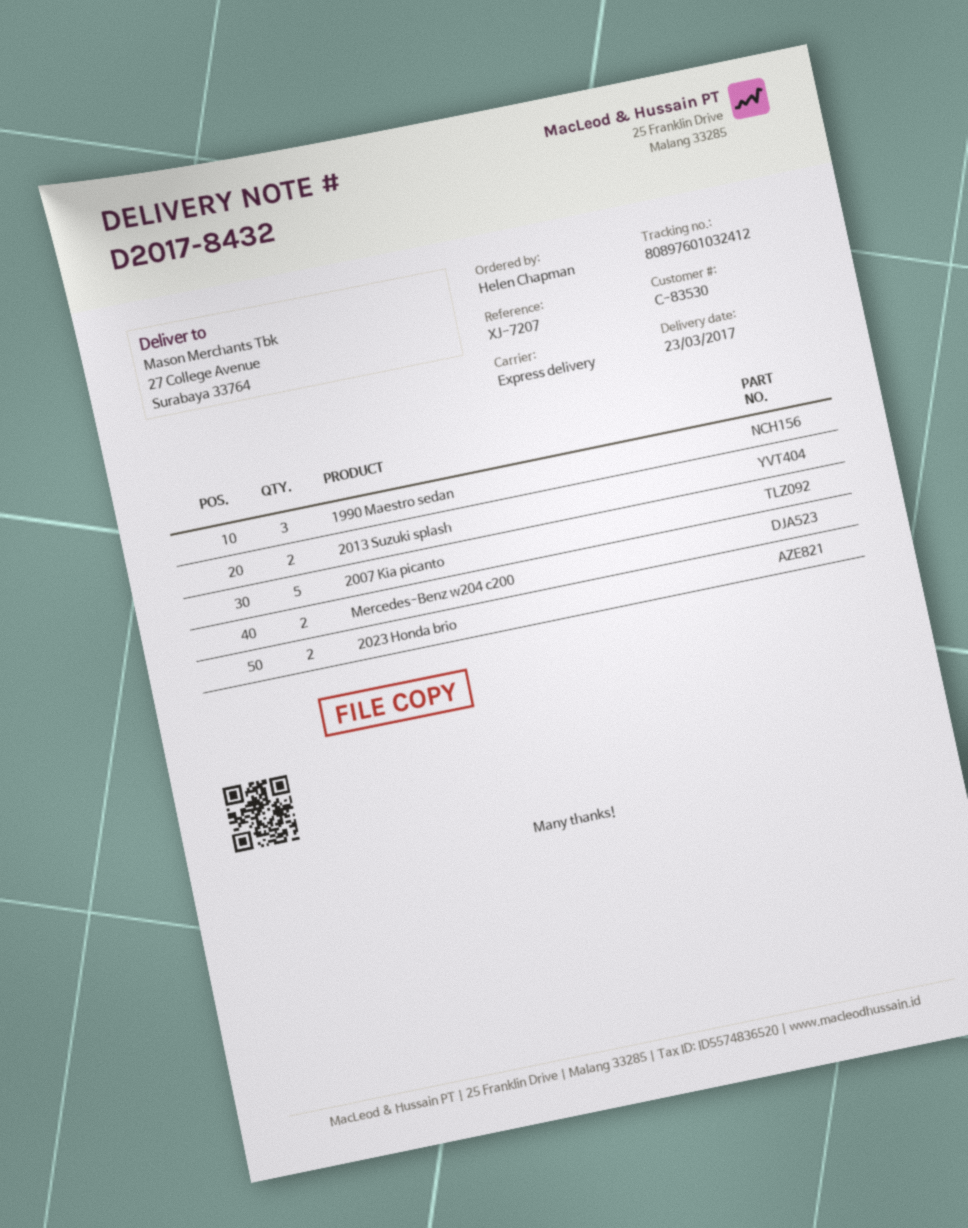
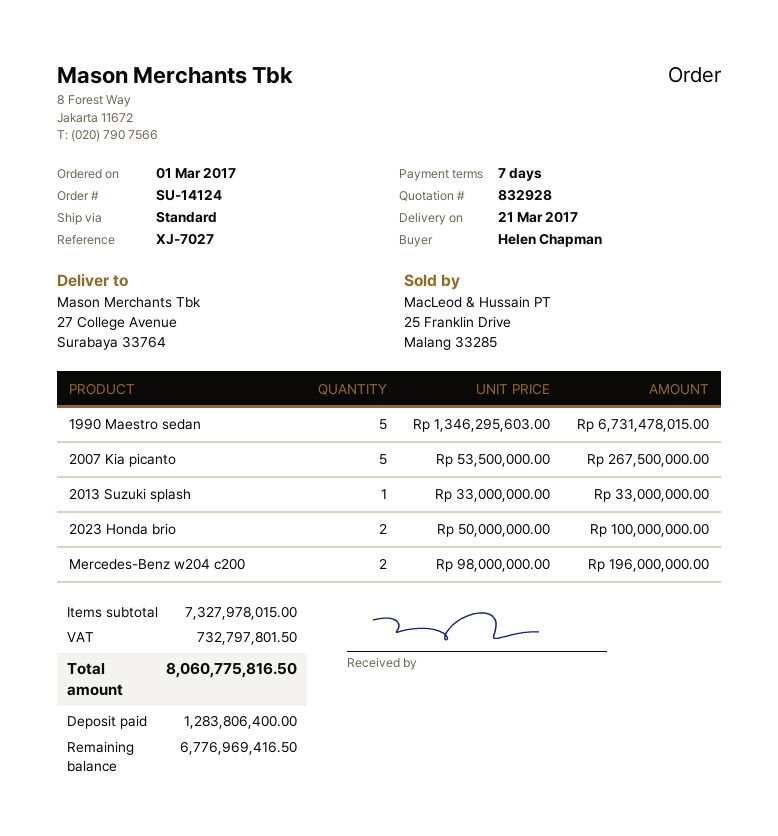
delivery date: 2017-03-23 -> 2017-03-21
reference: XJ-7207 -> XJ-7027
shipping method: express -> standard
1990 Maestro sedan: 3 -> 5
2013 Suzuki splash: 2 -> 1

